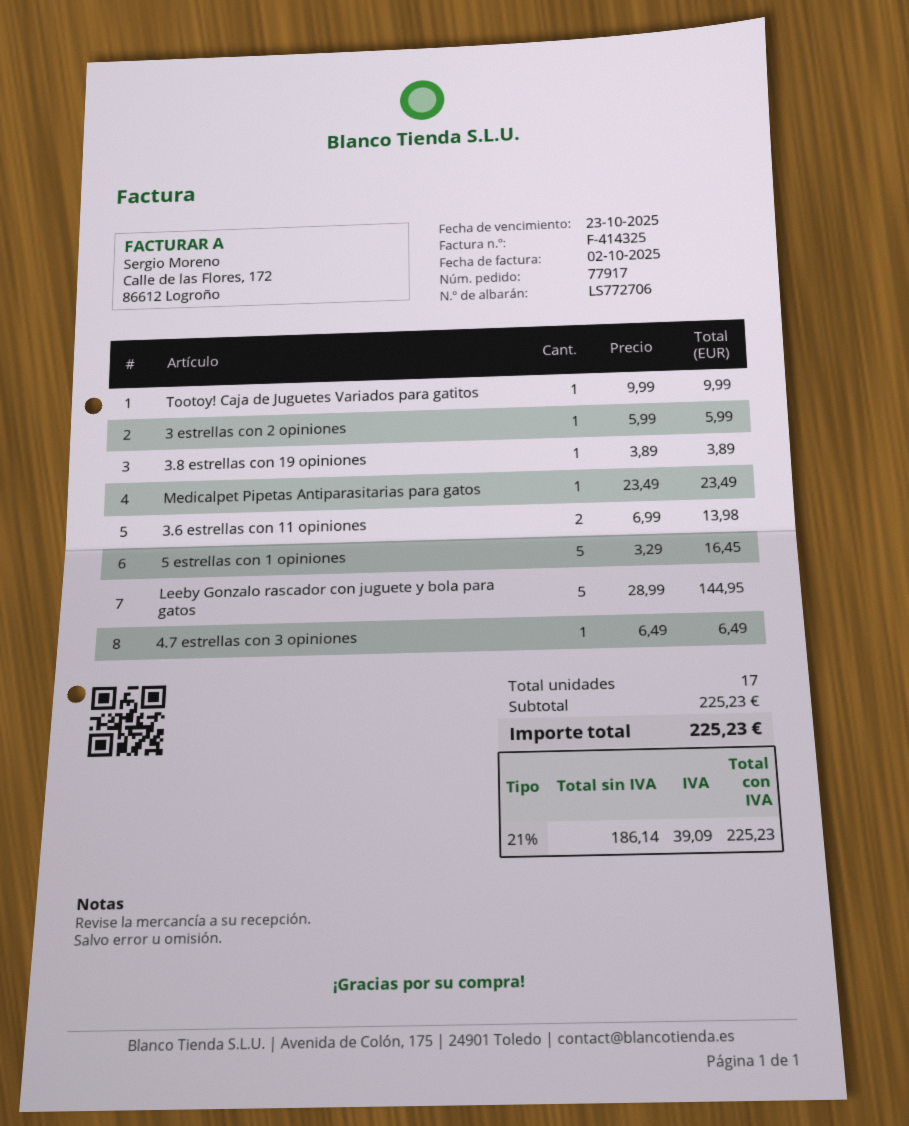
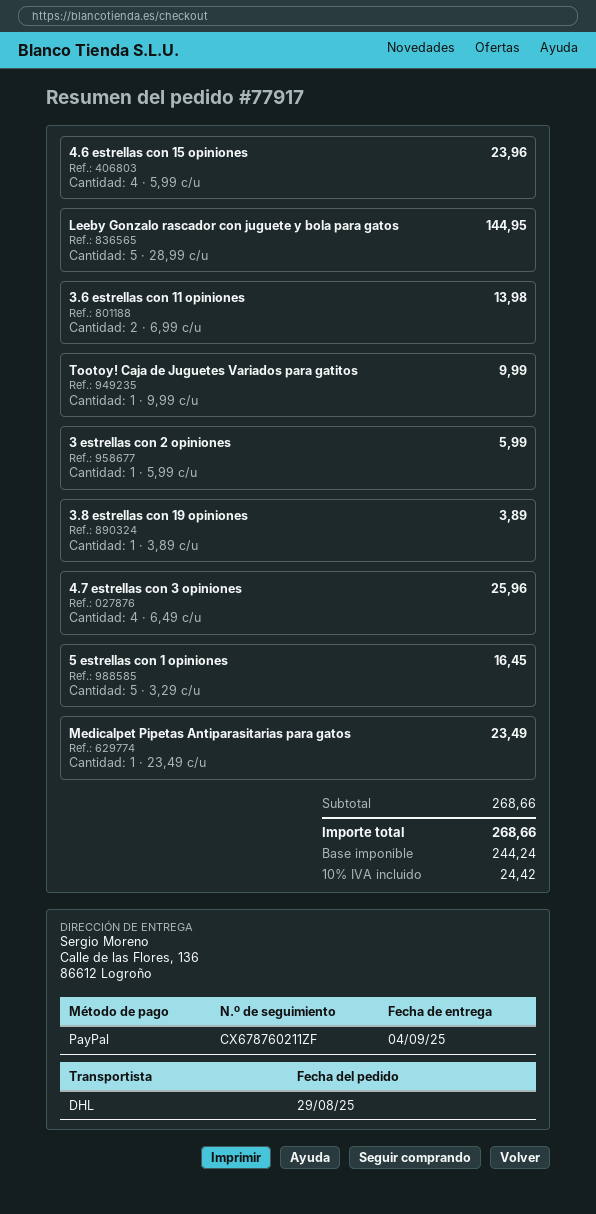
4.7 estrellas con 3 opiniones: 1 x 6.49 = 6.49 -> 4 x 6.49 = 25.96
4.6 estrellas con 15 opiniones: none -> 4 x 5.99 = 23.96
subtotal: 225.23 -> 268.66
net: 186.14 -> 244.24
tax: 21% = 39.09 -> 10% = 24.42
total: 225.23 -> 268.66

